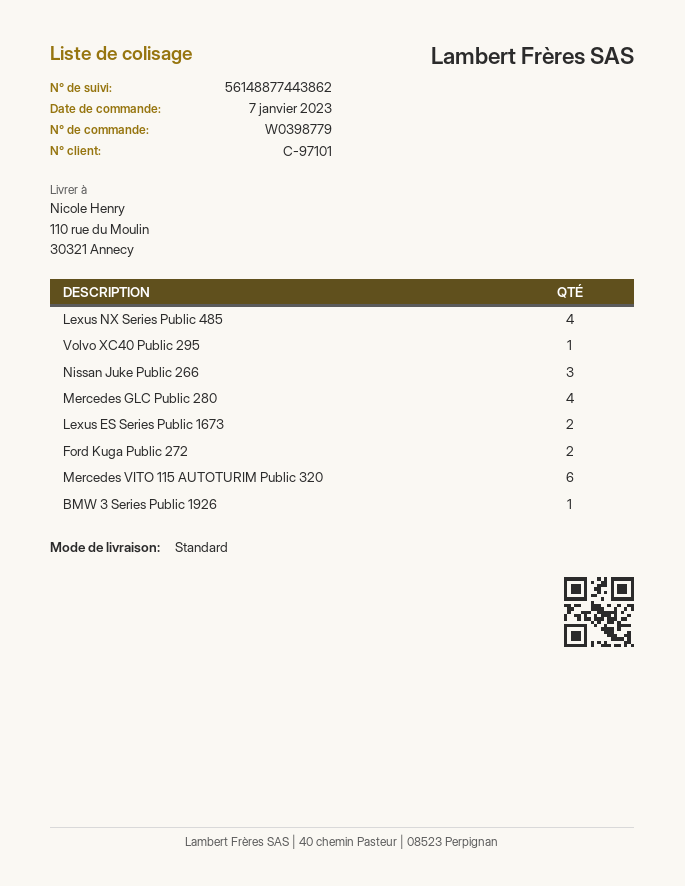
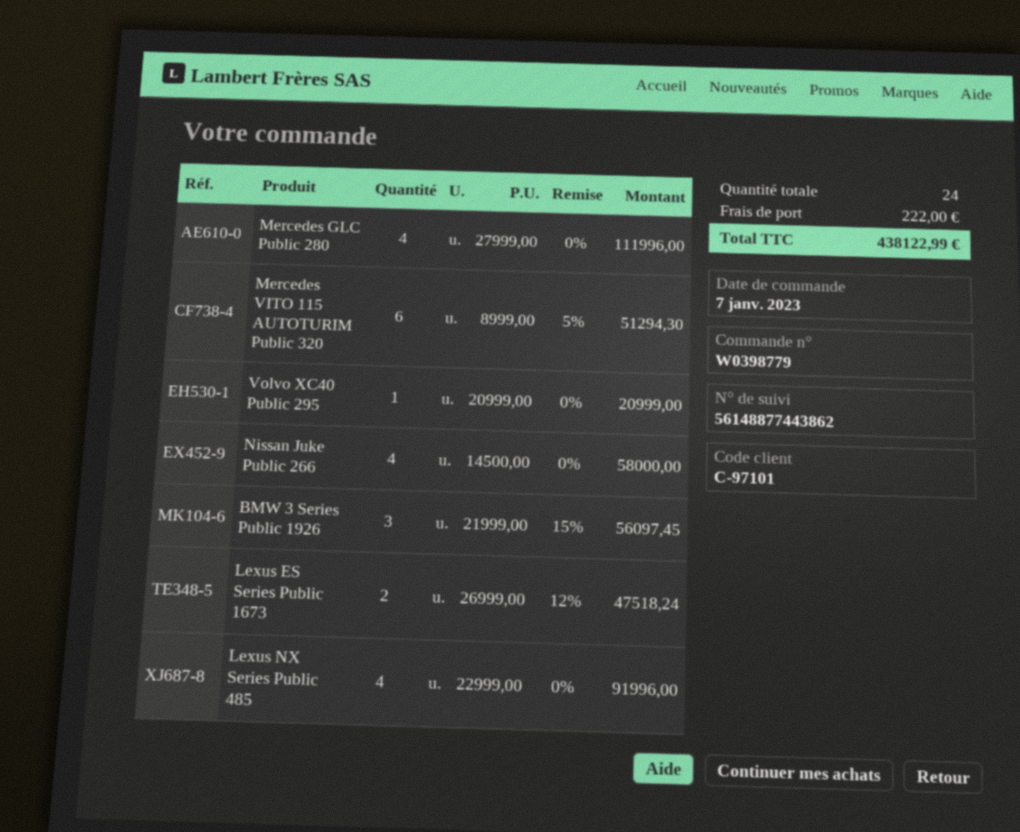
Nissan Juke Public 266: 3 -> 4
Ford Kuga Public 272: 2 -> none
BMW 3 Series Public 1926: 1 -> 3

